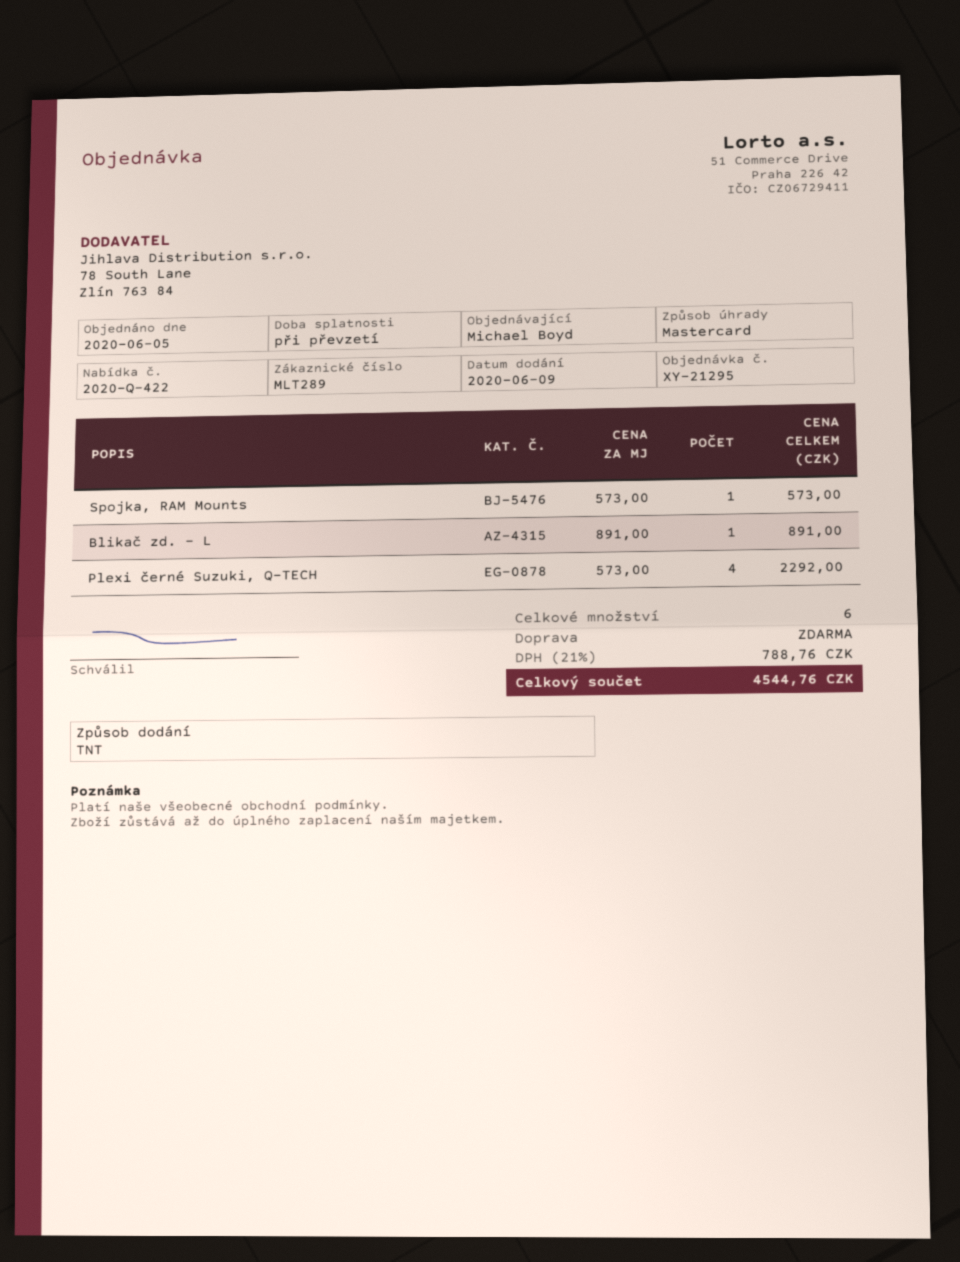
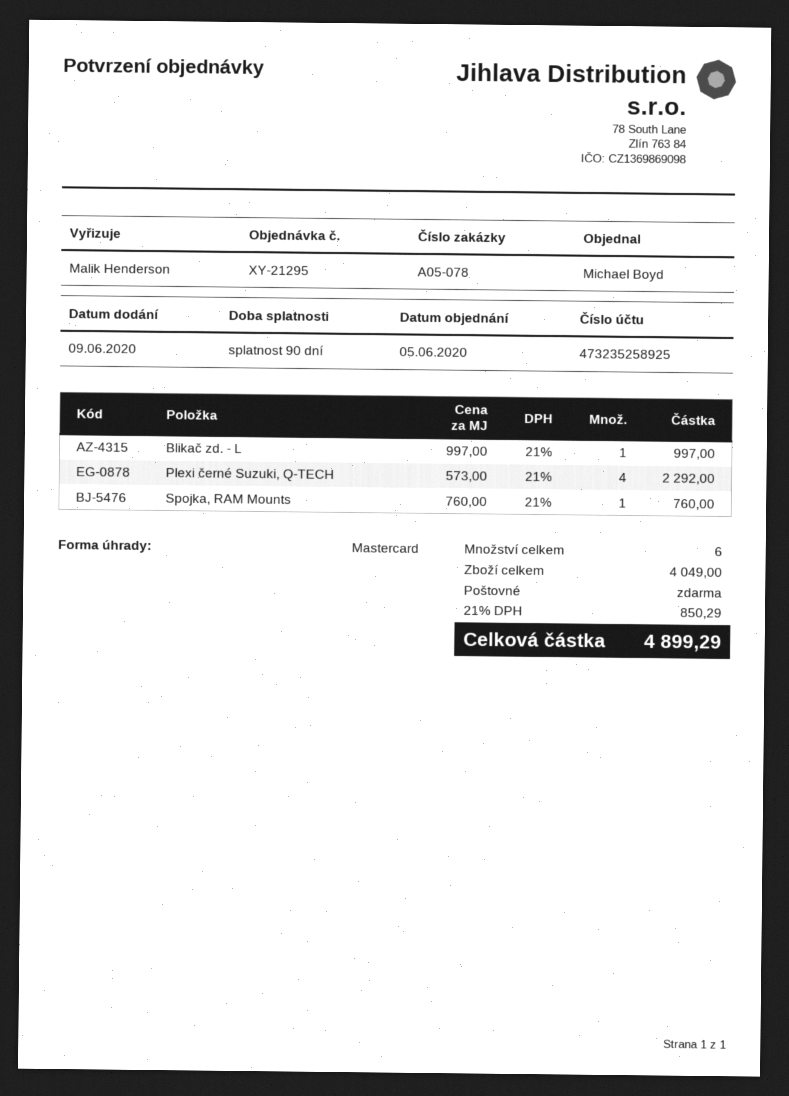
payment terms: on receipt -> 90 days
Spojka, RAM Mounts: 1 x 573.00 = 573.00 -> 1 x 760.00 = 760.00
Blikač zd. - L: 1 x 891.00 = 891.00 -> 1 x 997.00 = 997.00
tax: 21% = 788.76 -> 21% = 850.29
total: 4544.76 -> 4899.29

